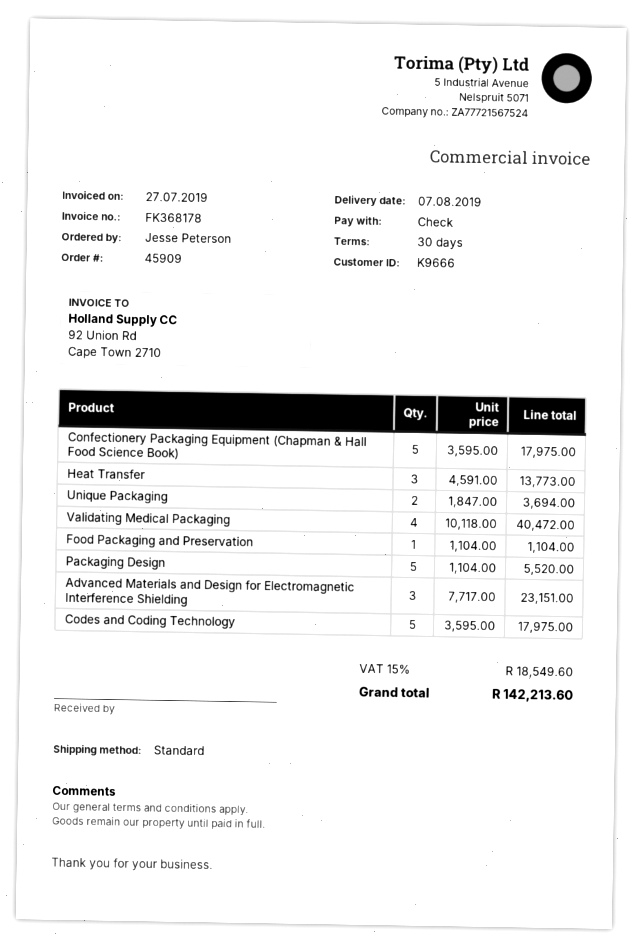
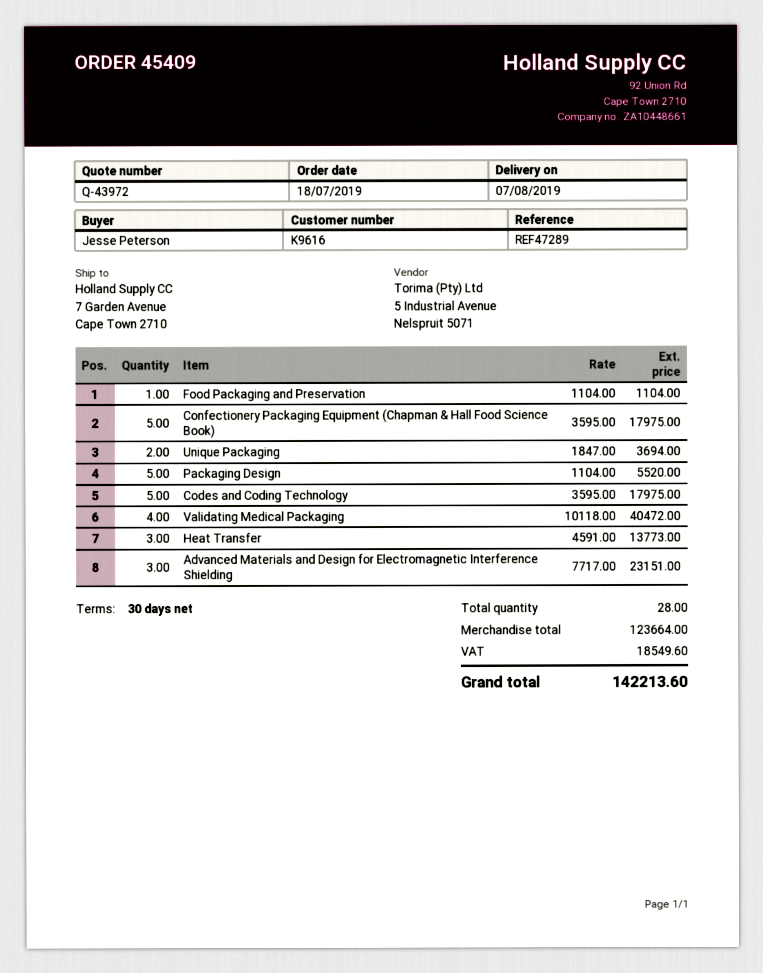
order number: 45909 -> 45409
customer number: K9666 -> K9616

